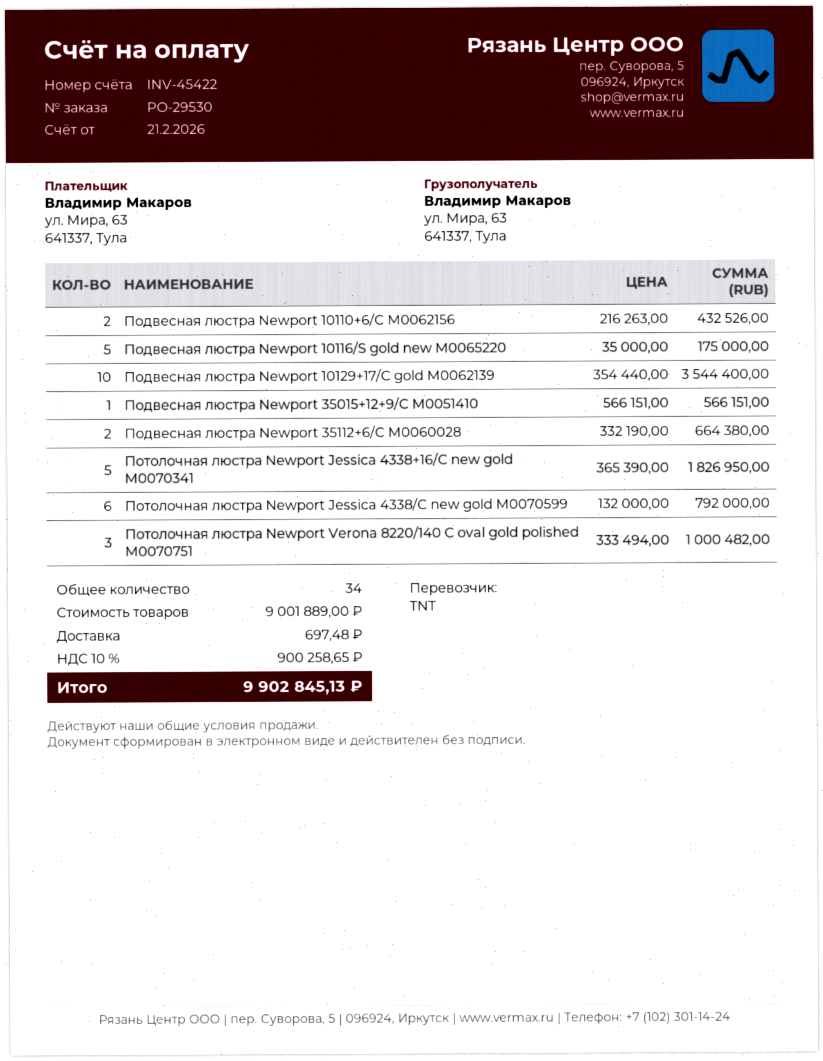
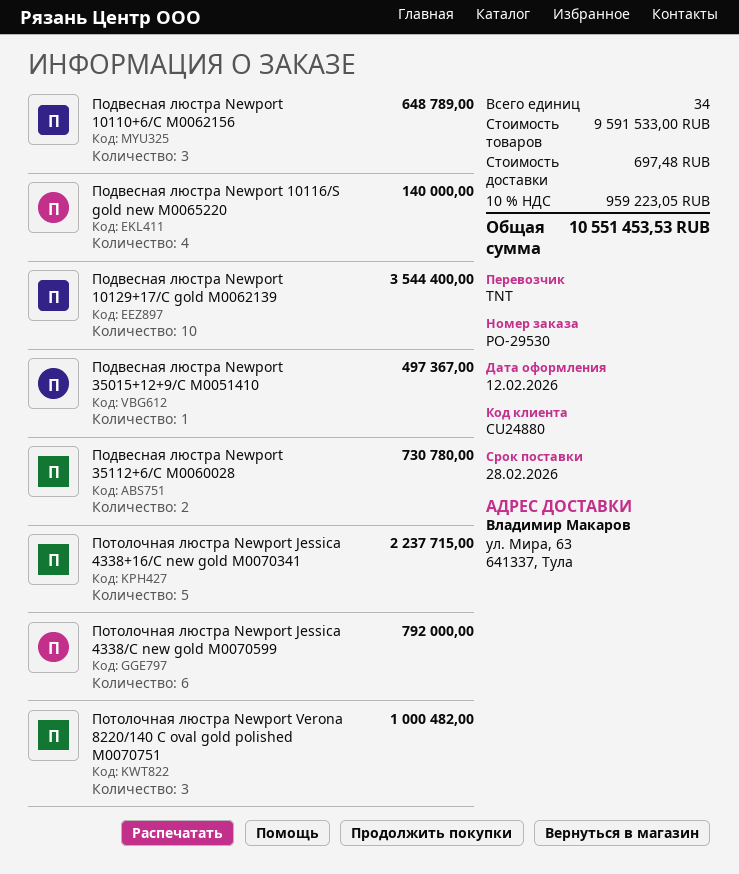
Подвесная люстра Newport 10110+6/C М0062156: 2 for 432526.00 -> 3 for 648789.00
Подвесная люстра Newport 10116/S gold new М0065220: 5 for 175000.00 -> 4 for 140000.00
Подвесная люстра Newport 35015+12+9/С М0051410: 1 for 566151.00 -> 1 for 497367.00
Подвесная люстра Newport 35112+6/C М0060028: 2 for 664380.00 -> 2 for 730780.00
Потолочная люстра Newport Jessica 4338+16/C new gold М0070341: 5 for 1826950.00 -> 5 for 2237715.00
subtotal: 9001889.00 -> 9591533.00
tax: 10% = 900258.65 -> 10% = 959223.05
total: 9902845.13 -> 10551453.53

